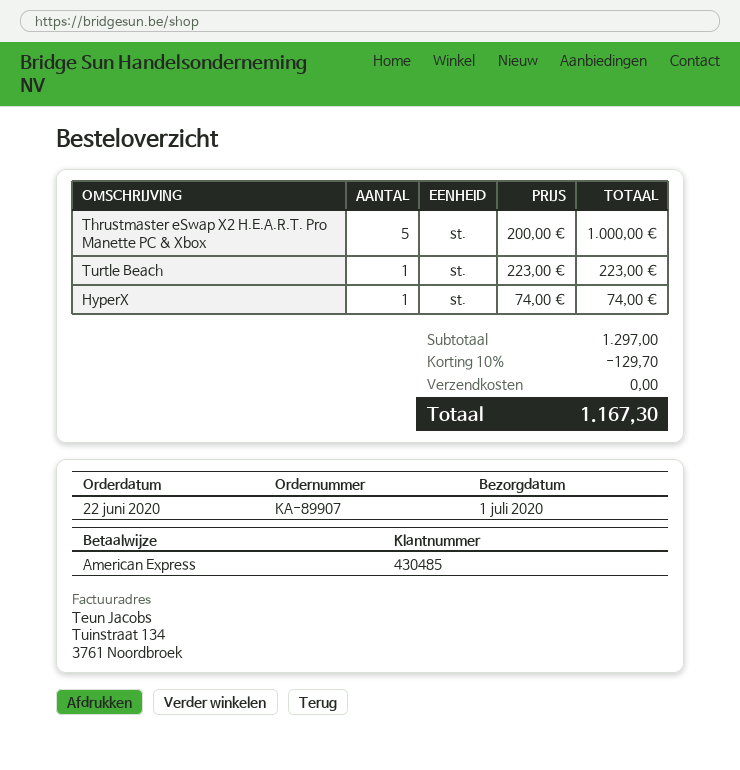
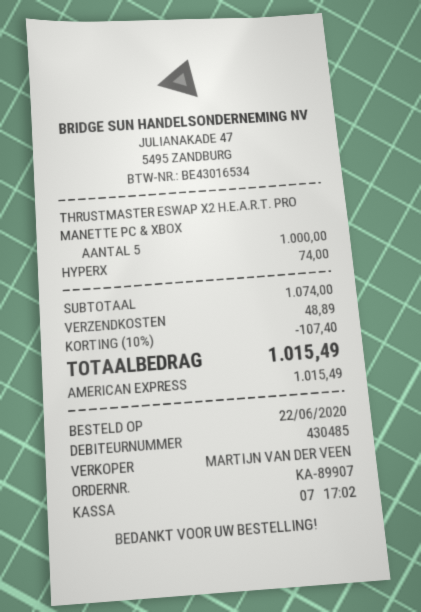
Turtle Beach: 1 for 223.00 -> none
subtotal: 1297.00 -> 1074.00
discount: 10% = 129.70 -> 10% = 107.40
shipping: 0.00 -> 48.89
total: 1167.30 -> 1015.49

